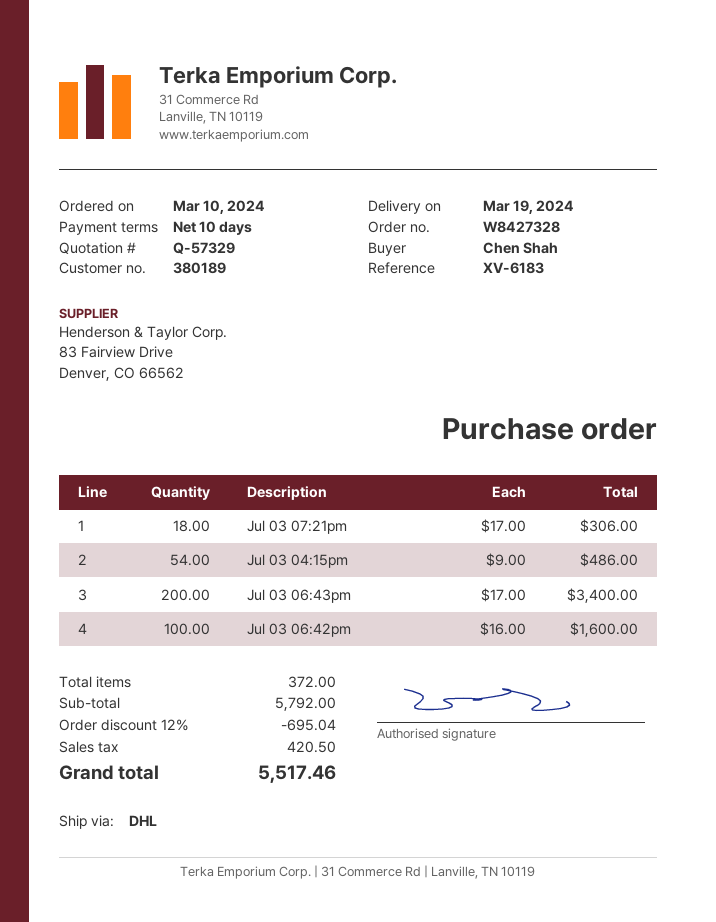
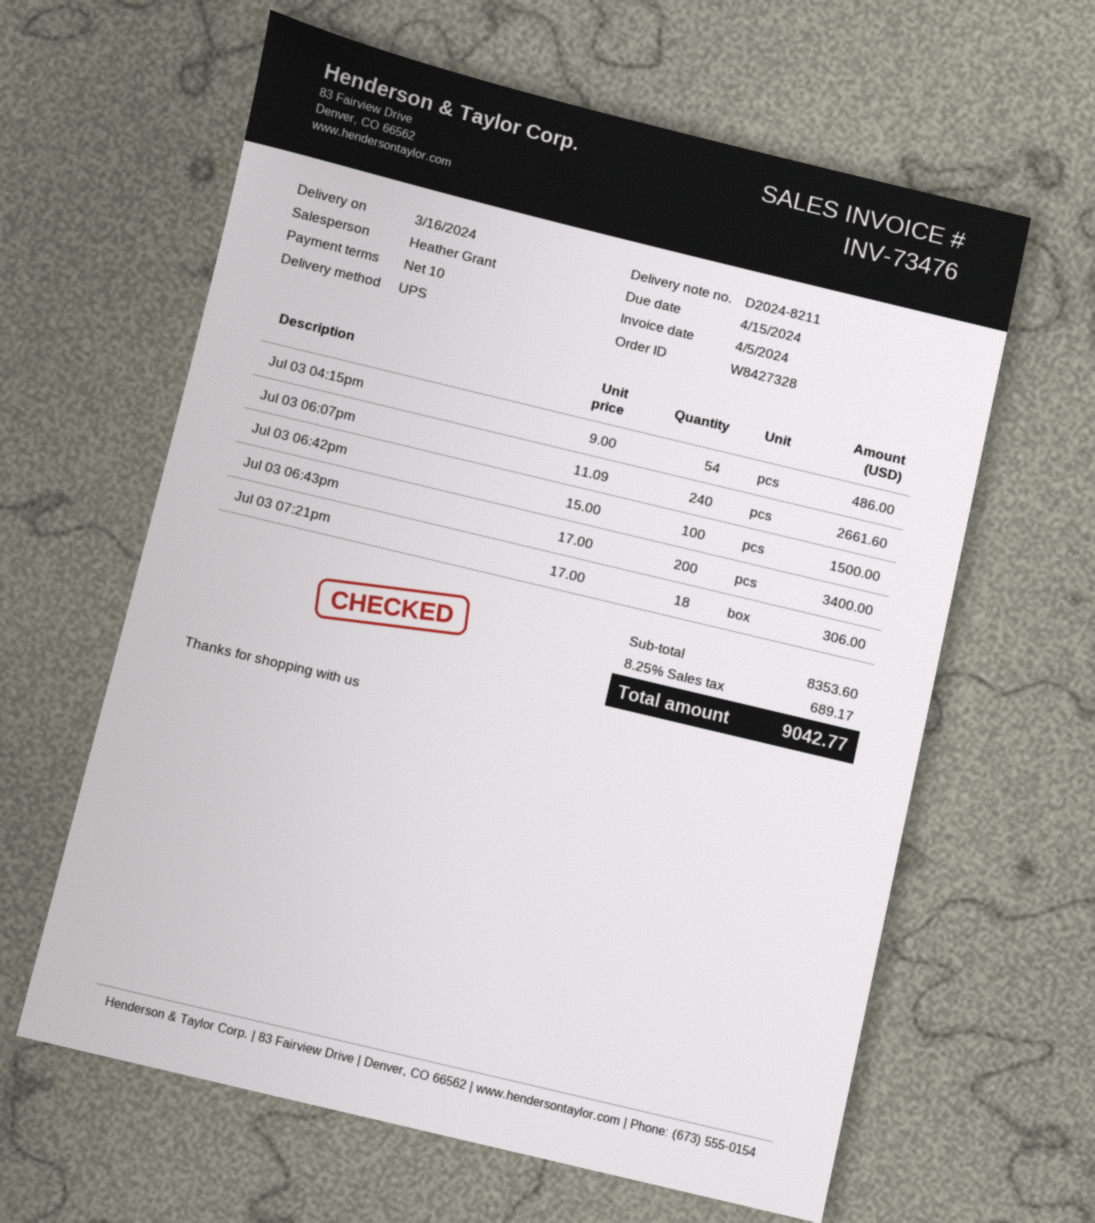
delivery date: 2024-03-19 -> 2024-03-16
shipping method: DHL -> UPS
Jul 03 06:42pm: 100 x 16.00 = 1600.00 -> 100 x 15.00 = 1500.00
Jul 03 06:07pm: none -> 240 x 11.09 = 2661.60
subtotal: 5792.00 -> 8353.60
discount: 12% = 695.04 -> none
tax: 420.50 -> 689.17
total: 5517.46 -> 9042.77

